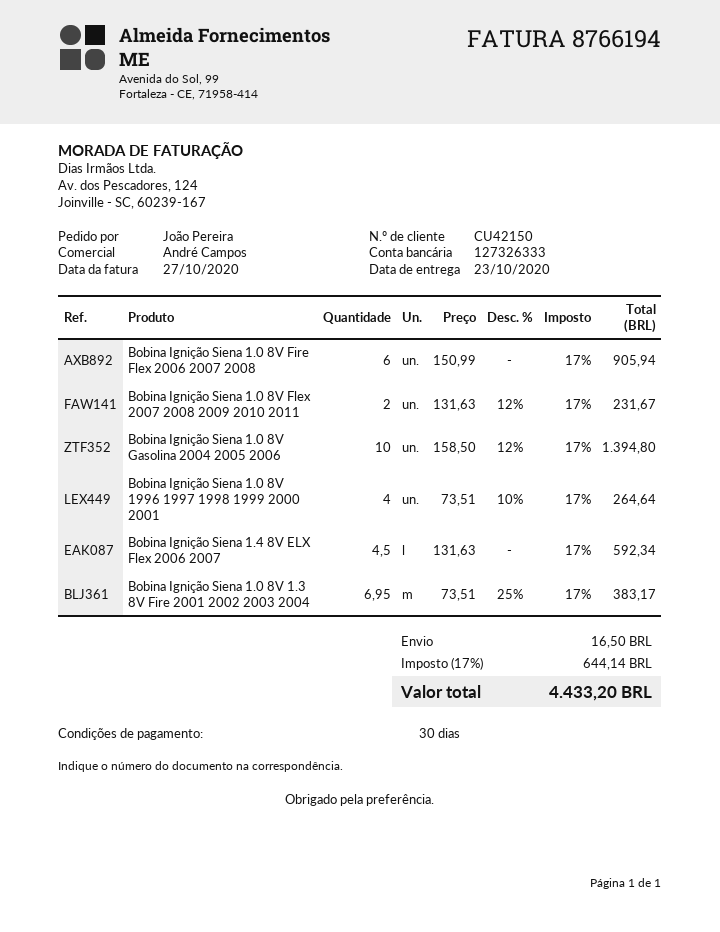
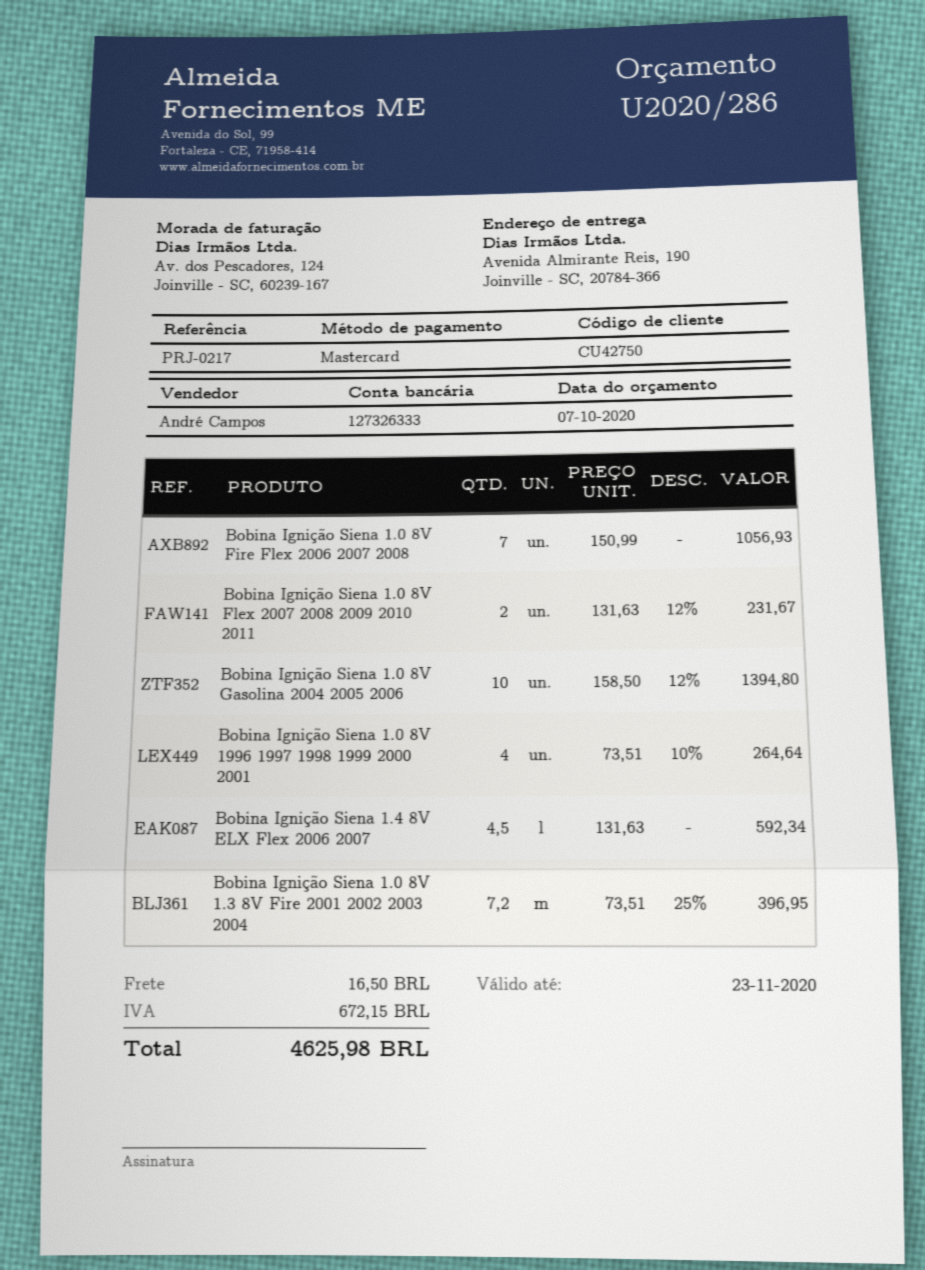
customer number: CU42150 -> CU42750
Bobina Ignição Siena 1.0 8V Fire Flex 2006 2007 2008: 6 x 150.99 = 905.94 -> 7 x 150.99 = 1056.93
Bobina Ignição Siena 1.0 8V 1.3 8V Fire 2001 2002 2003 2004: 6.95 x 73.51 - 25% = 383.17 -> 7.2 x 73.51 - 25% = 396.95
tax: 644.14 -> 672.15
total: 4433.20 -> 4625.98

